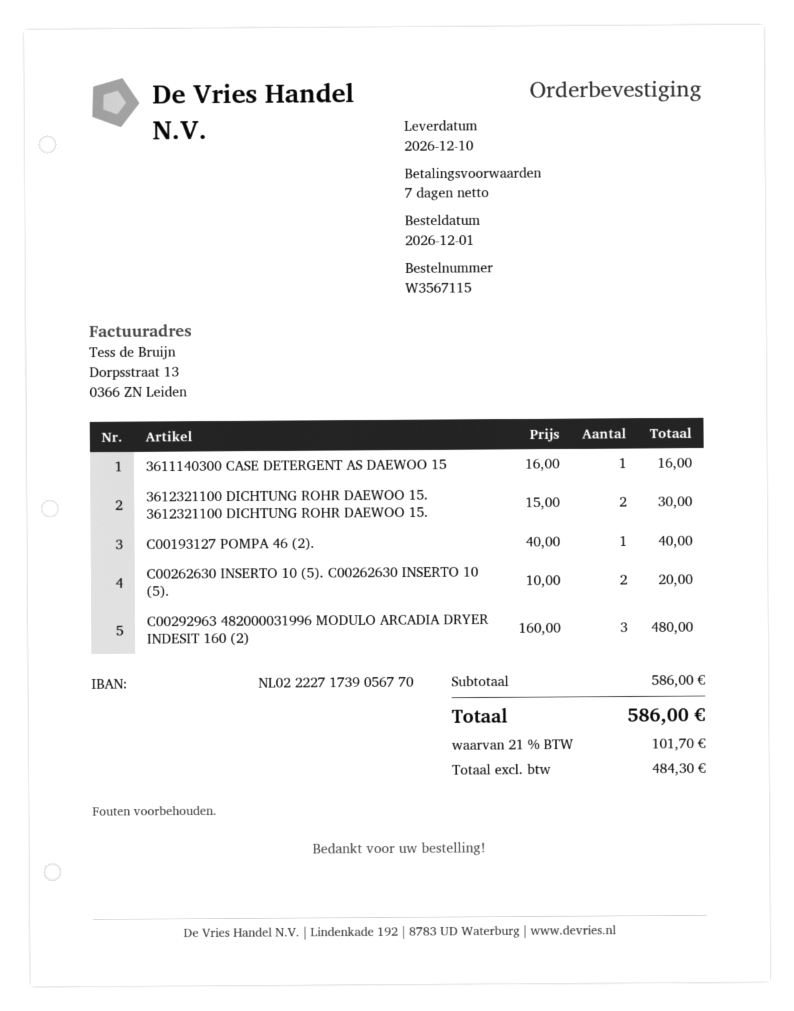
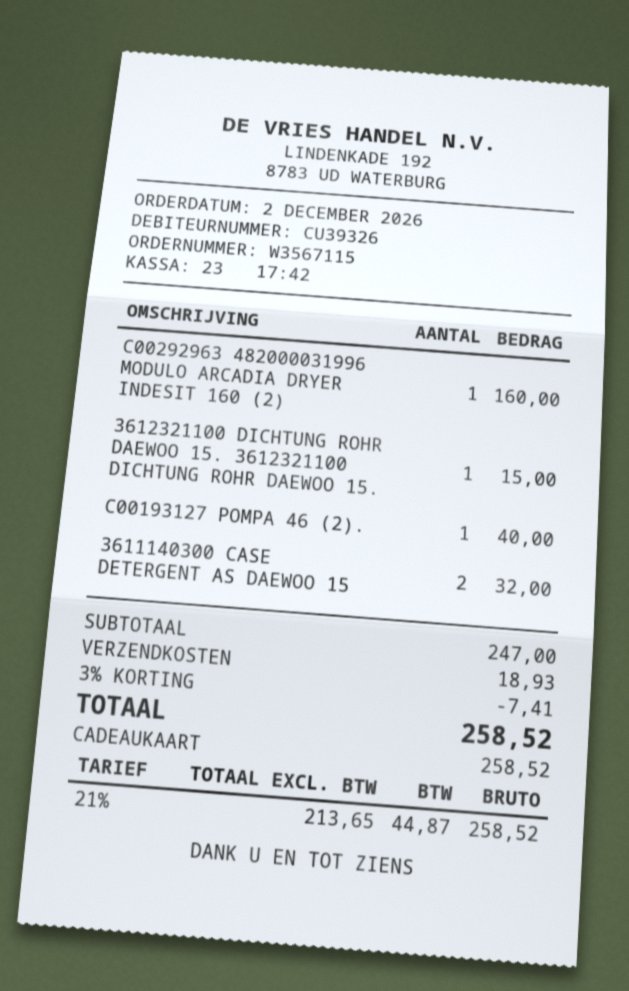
order date: 2026-12-01 -> 2026-12-02
3611140300 CASE DETERGENT AS DAEWOO 15: 1 for 16.00 -> 2 for 32.00
3612321100 DICHTUNG ROHR DAEWOO 15. 3612321100 DICHTUNG ROHR DAEWOO 15.: 2 for 30.00 -> 1 for 15.00
C00262630 INSERTO 10 (5). C00262630 INSERTO 10 (5).: 2 for 20.00 -> none
C00292963 482000031996 MODULO ARCADIA DRYER INDESIT 160 (2): 3 for 480.00 -> 1 for 160.00
subtotal: 586.00 -> 247.00
discount: none -> 3% = 7.41
shipping: none -> 18.93
net: 484.30 -> 213.65
tax: 21% = 101.70 -> 21% = 44.87
total: 586.00 -> 258.52

